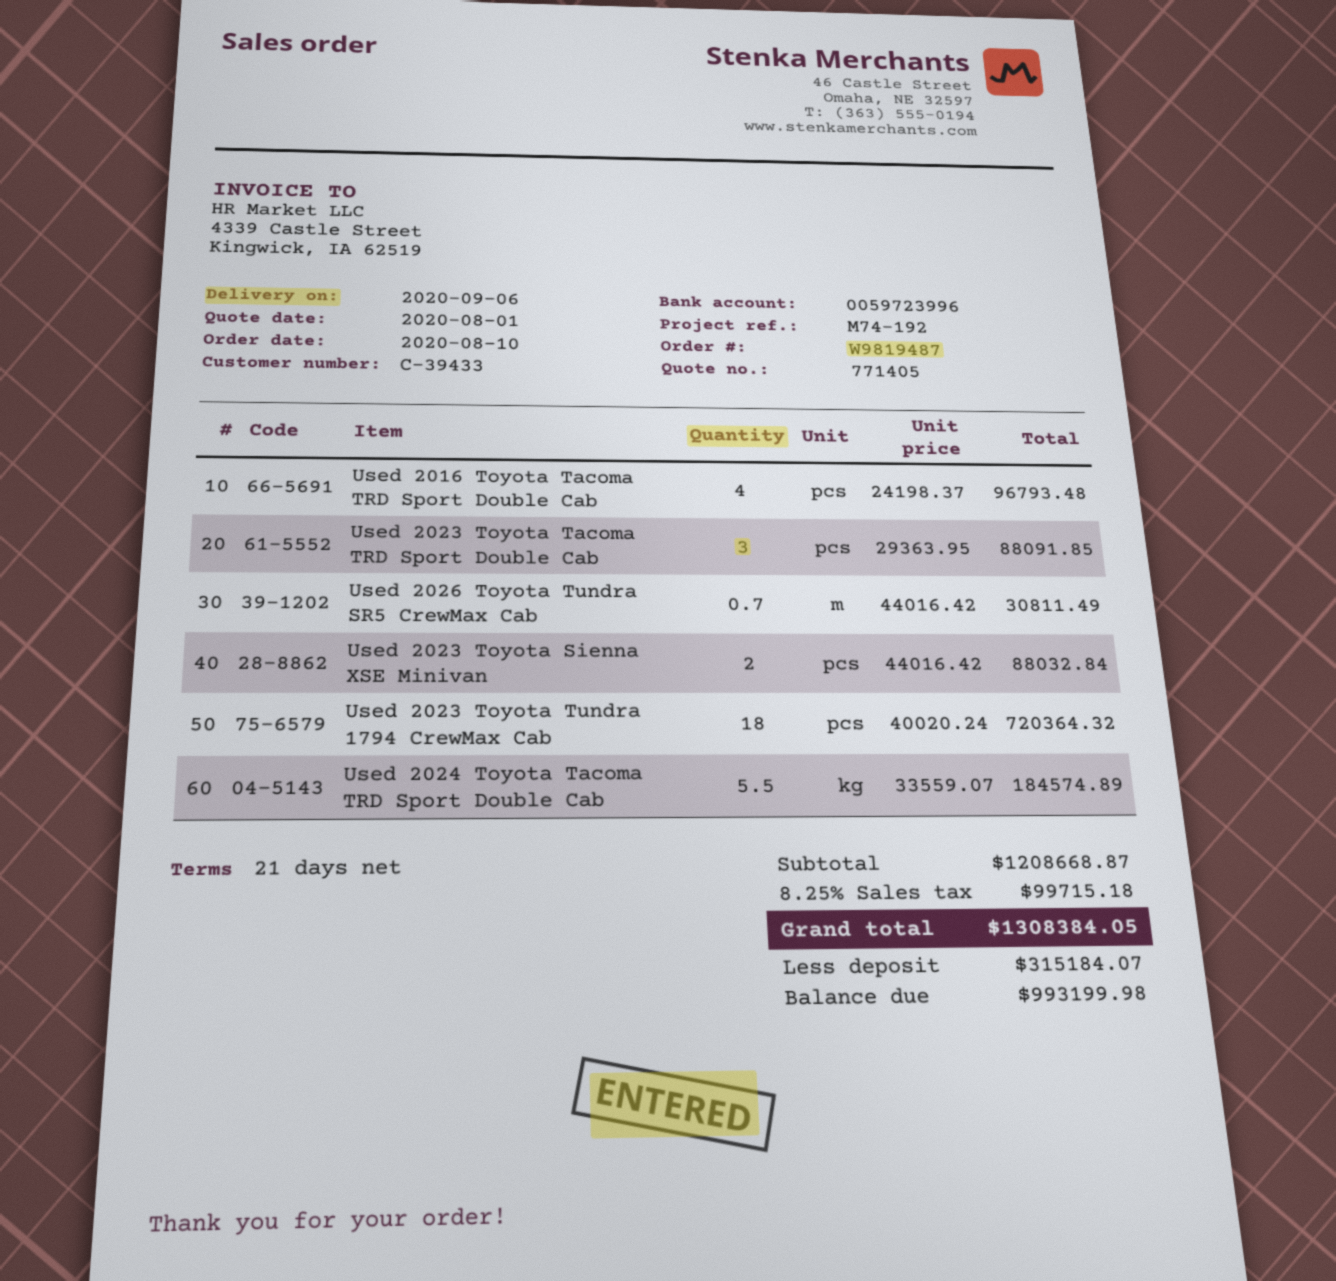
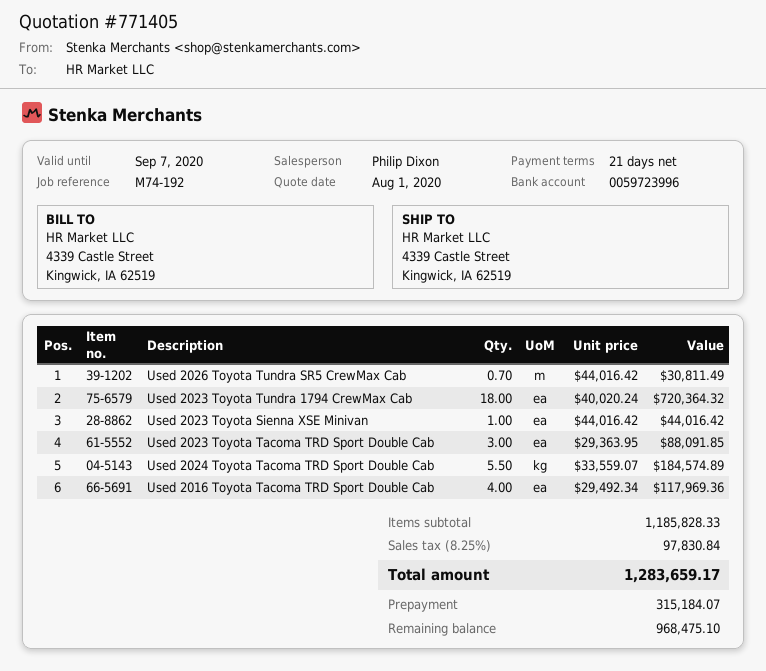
Used 2016 Toyota Tacoma TRD Sport Double Cab: 4 x 24198.37 = 96793.48 -> 4 x 29492.34 = 117969.36
Used 2023 Toyota Sienna XSE Minivan: 2 x 44016.42 = 88032.84 -> 1 x 44016.42 = 44016.42
subtotal: 1208668.87 -> 1185828.33
tax: 8.25% = 99715.18 -> 8.25% = 97830.84
total: 1308384.05 -> 1283659.17
balance: 993199.98 -> 968475.10

